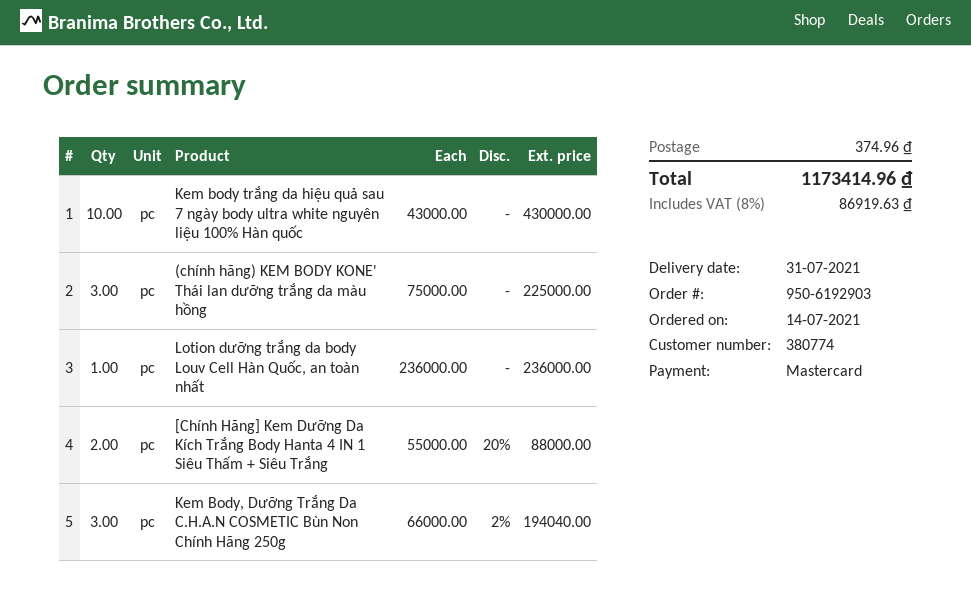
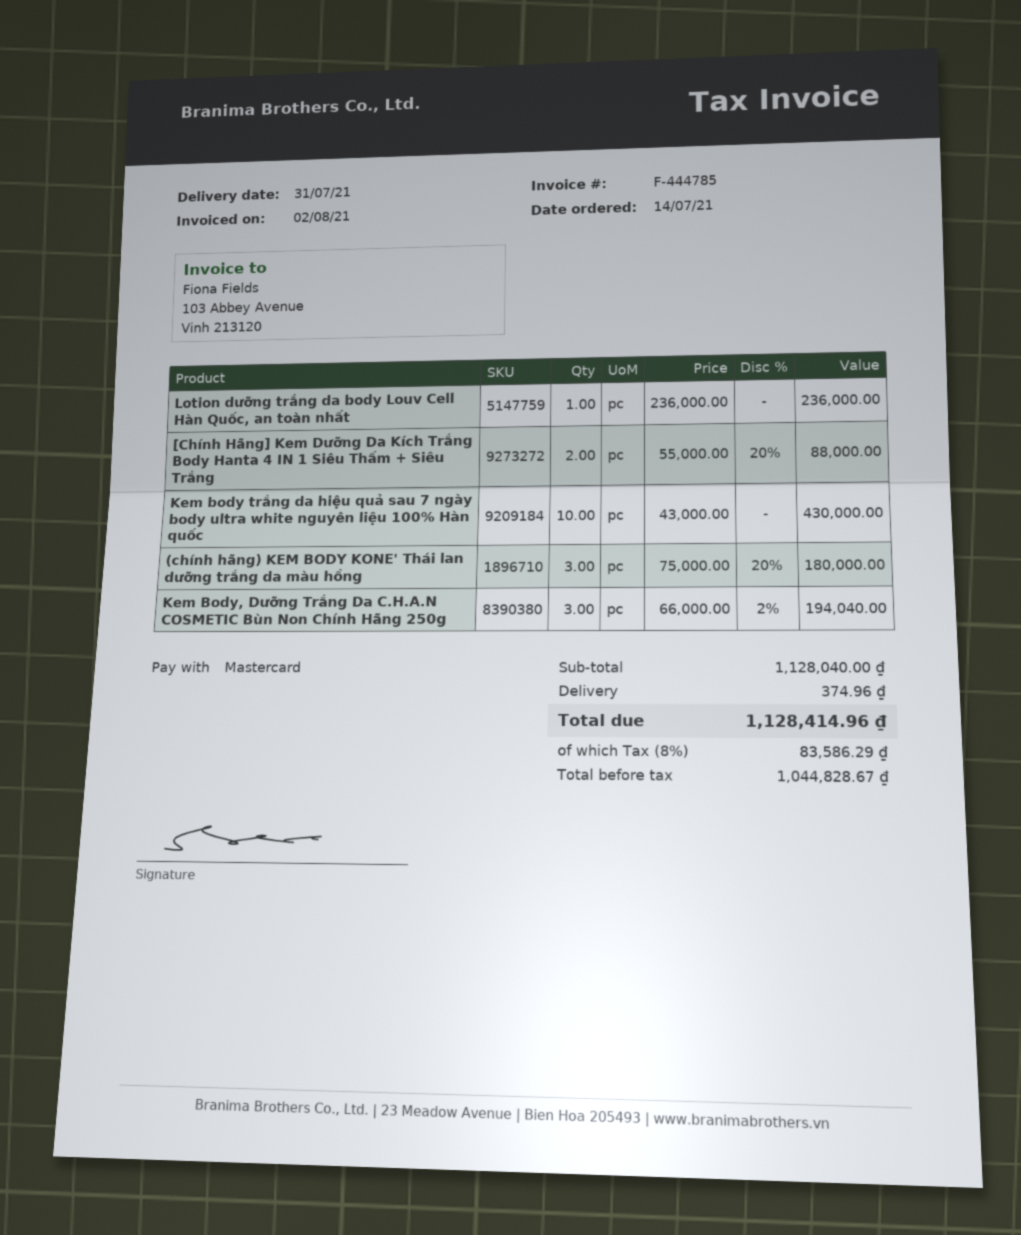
(chính hãng) KEM BODY KONE' Thái lan dưỡng trắng da màu hồng: 3 x 75000.00 = 225000.00 -> 3 x 75000.00 - 20% = 180000.00
tax: 8% = 86919.63 -> 8% = 83586.29
total: 1173414.96 -> 1128414.96

